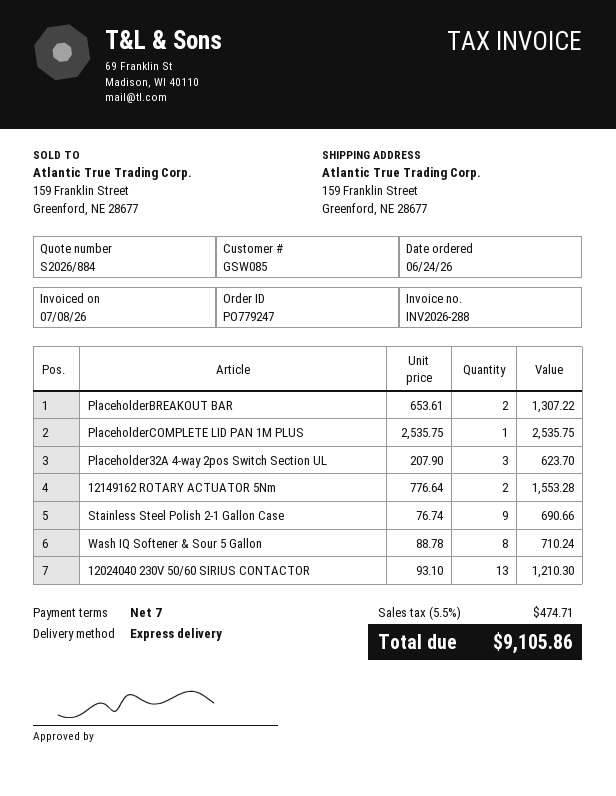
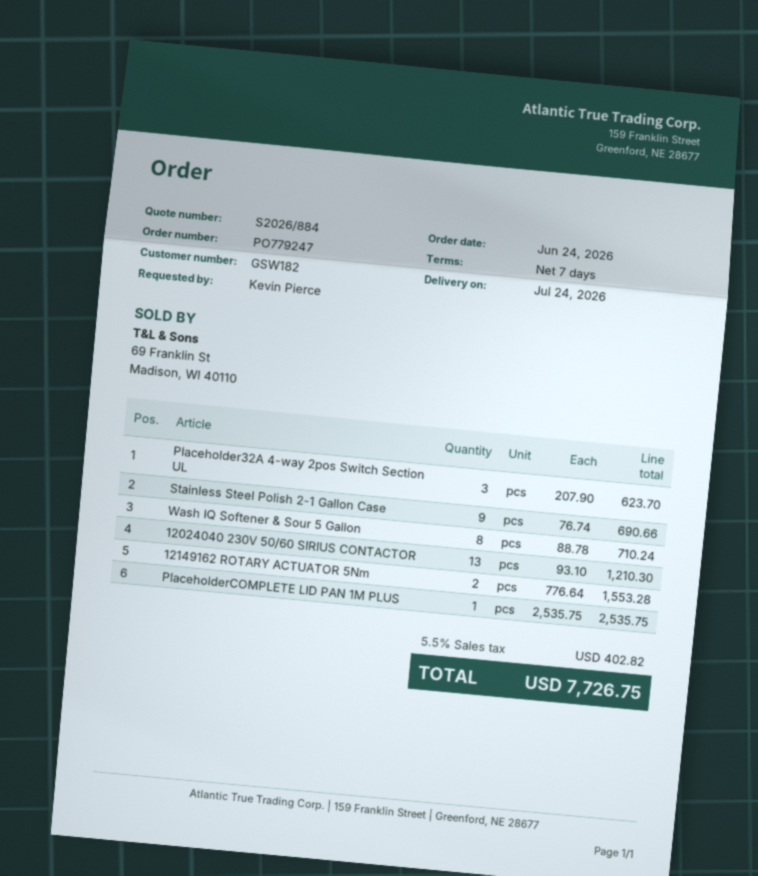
customer number: GSW085 -> GSW182
PlaceholderBREAKOUT BAR: 2 x 653.61 = 1307.22 -> none
tax: 5.5% = 474.71 -> 5.5% = 402.82
total: 9105.86 -> 7726.75

